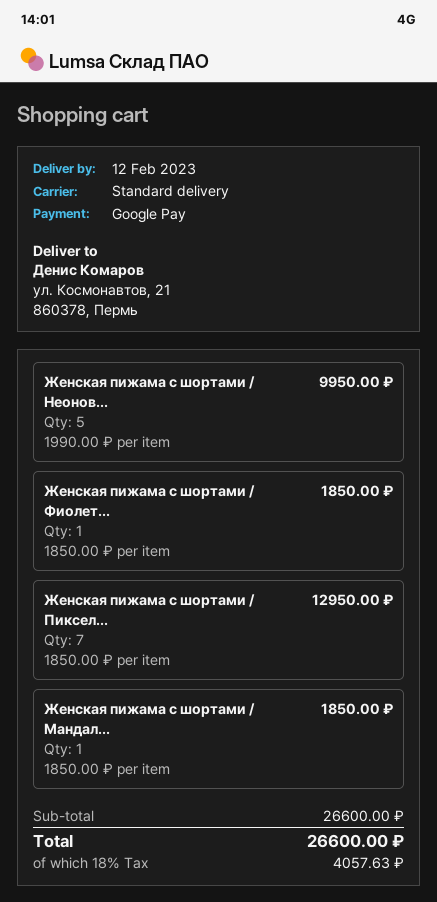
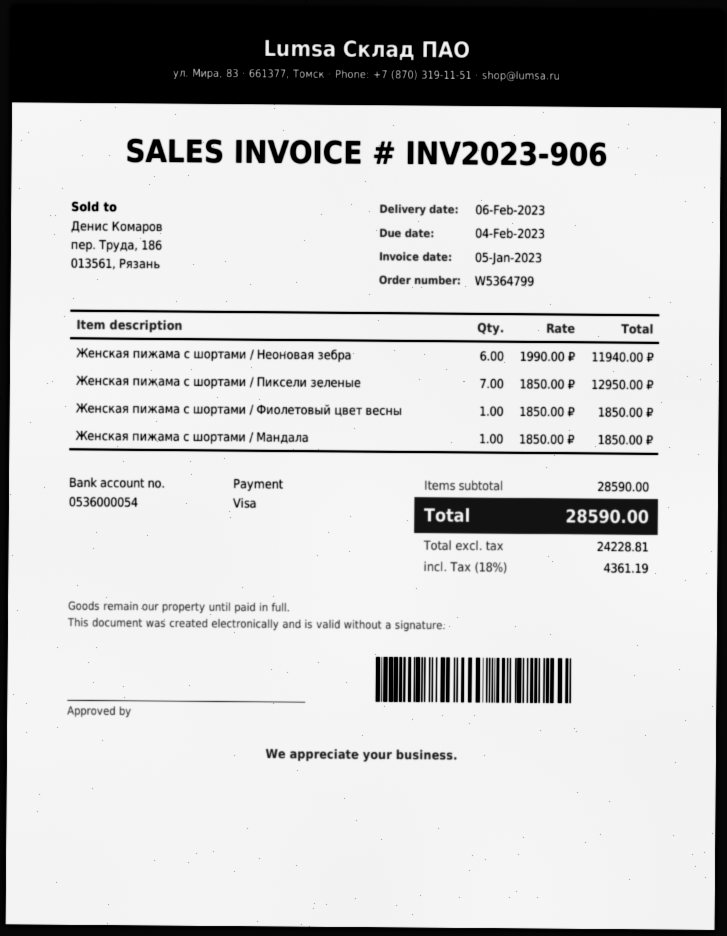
delivery date: 2023-02-12 -> 2023-02-06
payment method: Google Pay -> Visa
Женская пижама с шортами / Неонов...: 5 x 1990.00 = 9950.00 -> 6 x 1990.00 = 11940.00
subtotal: 26600.00 -> 28590.00
tax: 18% = 4057.63 -> 18% = 4361.19
total: 26600.00 -> 28590.00

